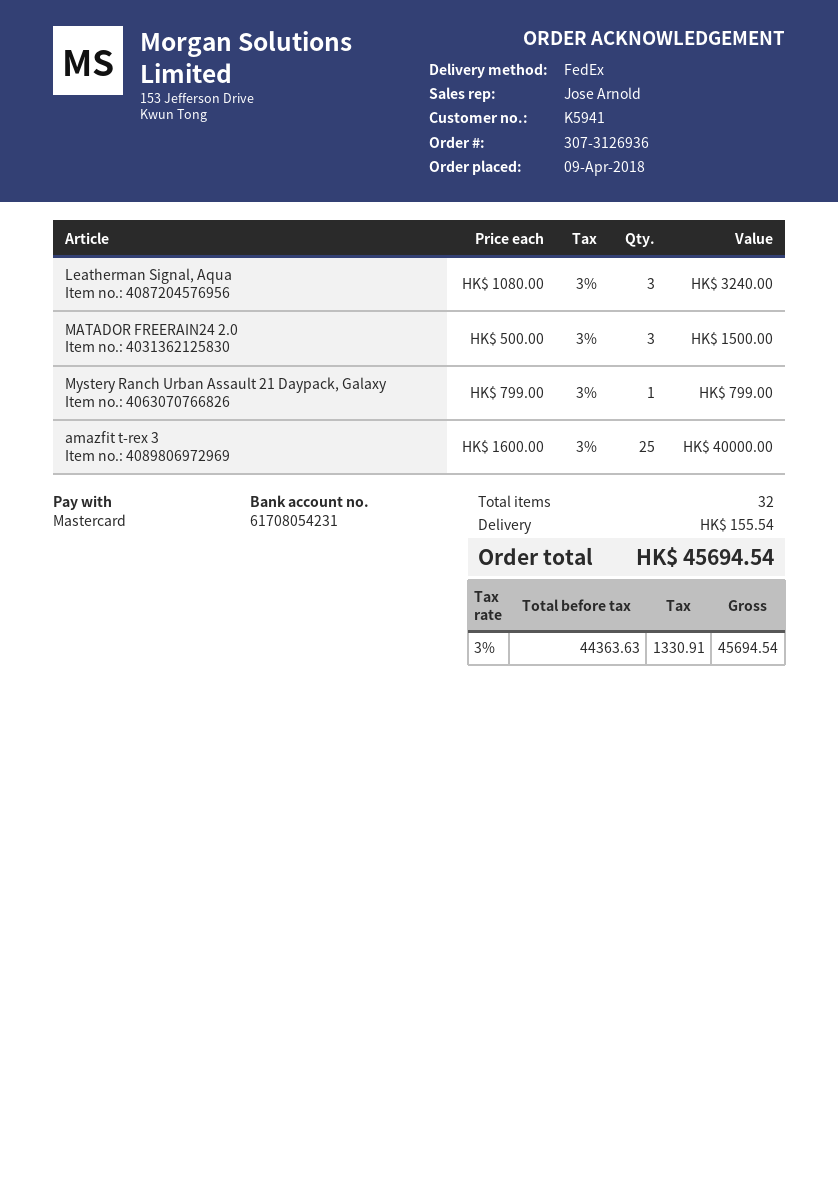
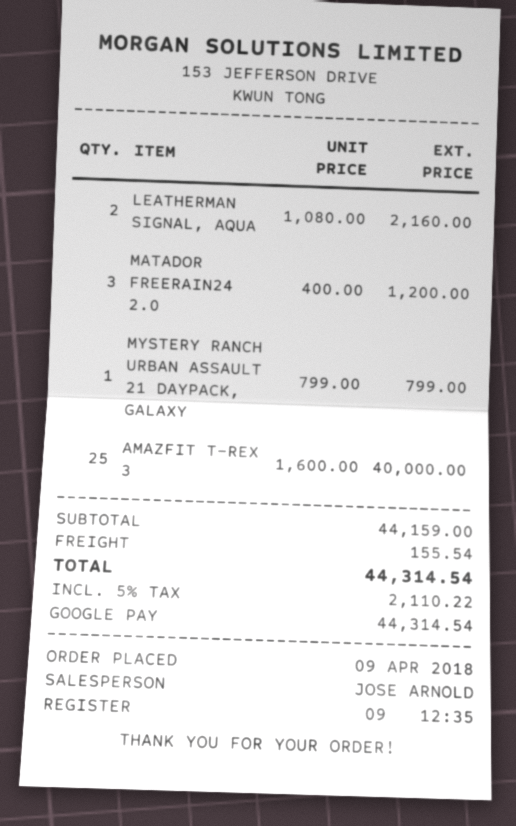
payment method: Mastercard -> Google Pay
Leatherman Signal, Aqua: 3 x 1080.00 = 3240.00 -> 2 x 1080.00 = 2160.00
MATADOR FREERAIN24 2.0: 3 x 500.00 = 1500.00 -> 3 x 400.00 = 1200.00
tax: 3% = 1330.91 -> 5% = 2110.22
total: 45694.54 -> 44314.54

